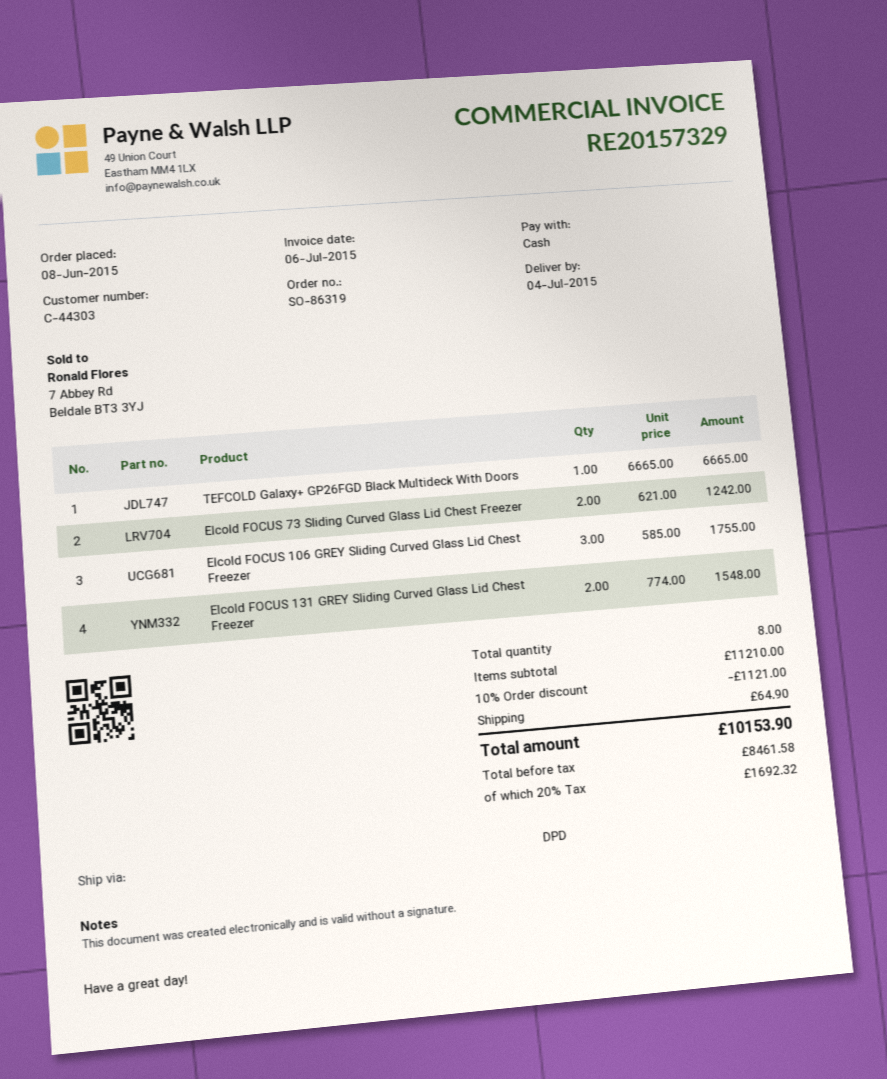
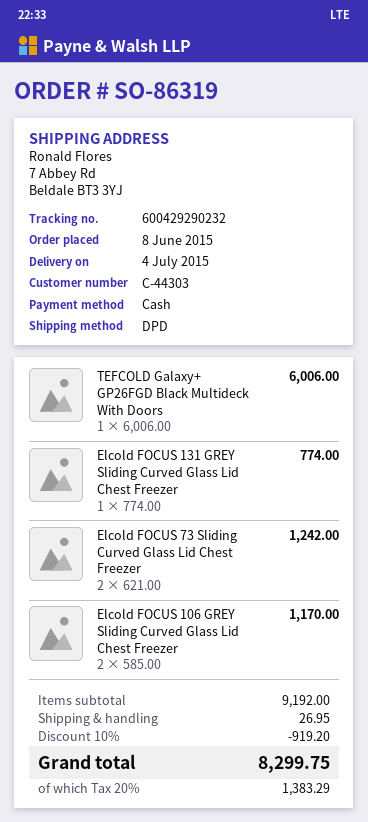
TEFCOLD Galaxy+ GP26FGD Black Multideck With Doors: 1 x 6665.00 = 6665.00 -> 1 x 6006.00 = 6006.00
Elcold FOCUS 106 GREY Sliding Curved Glass Lid Chest Freezer: 3 x 585.00 = 1755.00 -> 2 x 585.00 = 1170.00
Elcold FOCUS 131 GREY Sliding Curved Glass Lid Chest Freezer: 2 x 774.00 = 1548.00 -> 1 x 774.00 = 774.00
subtotal: 11210.00 -> 9192.00
discount: 10% = 1121.00 -> 10% = 919.20
shipping: 64.90 -> 26.95
tax: 20% = 1692.32 -> 20% = 1383.29
total: 10153.90 -> 8299.75

